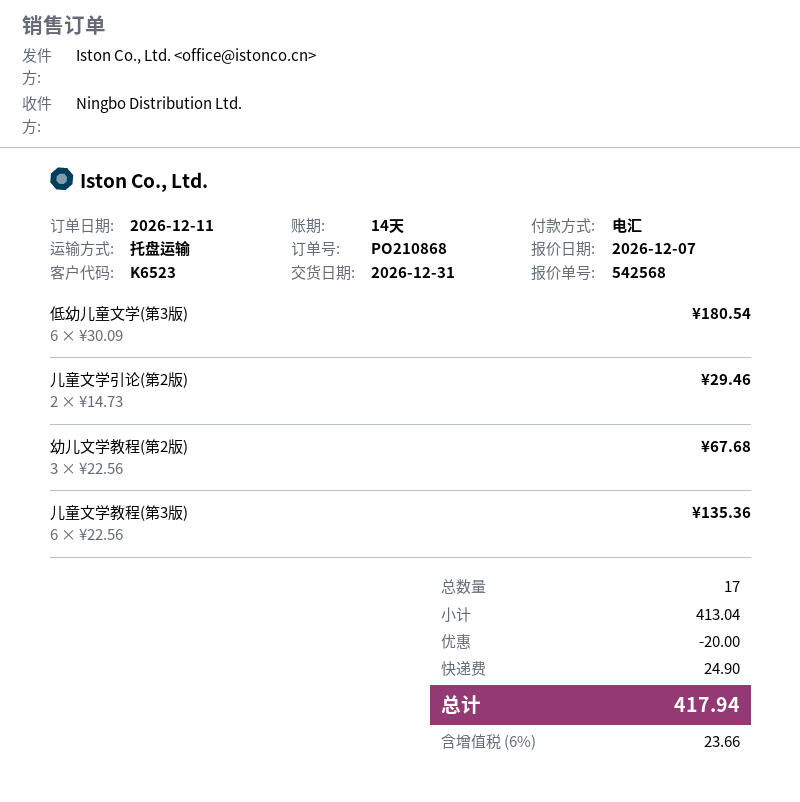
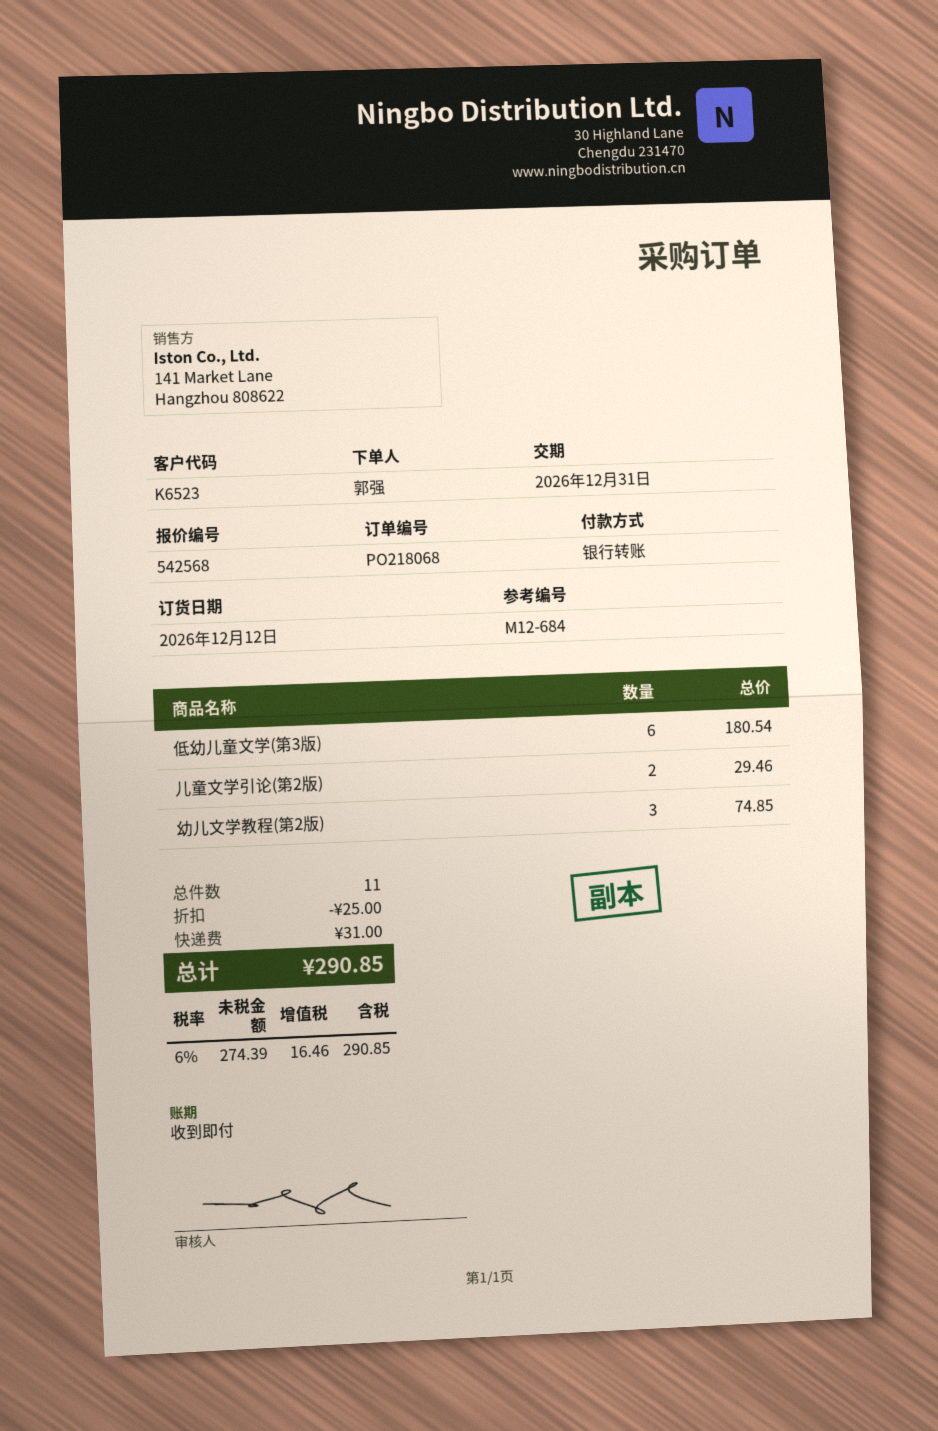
order number: PO210868 -> PO218068
order date: 2026-12-11 -> 2026-12-12
payment terms: 14 days -> on receipt
幼儿文学教程(第2版): 3 for 67.68 -> 3 for 74.85
儿童文学教程(第3版): 6 for 135.36 -> none
total quantity: 17 -> 11
discount: 20.00 -> 25.00
shipping: 24.90 -> 31.00
tax: 6% = 23.66 -> 6% = 16.46
total: 417.94 -> 290.85

